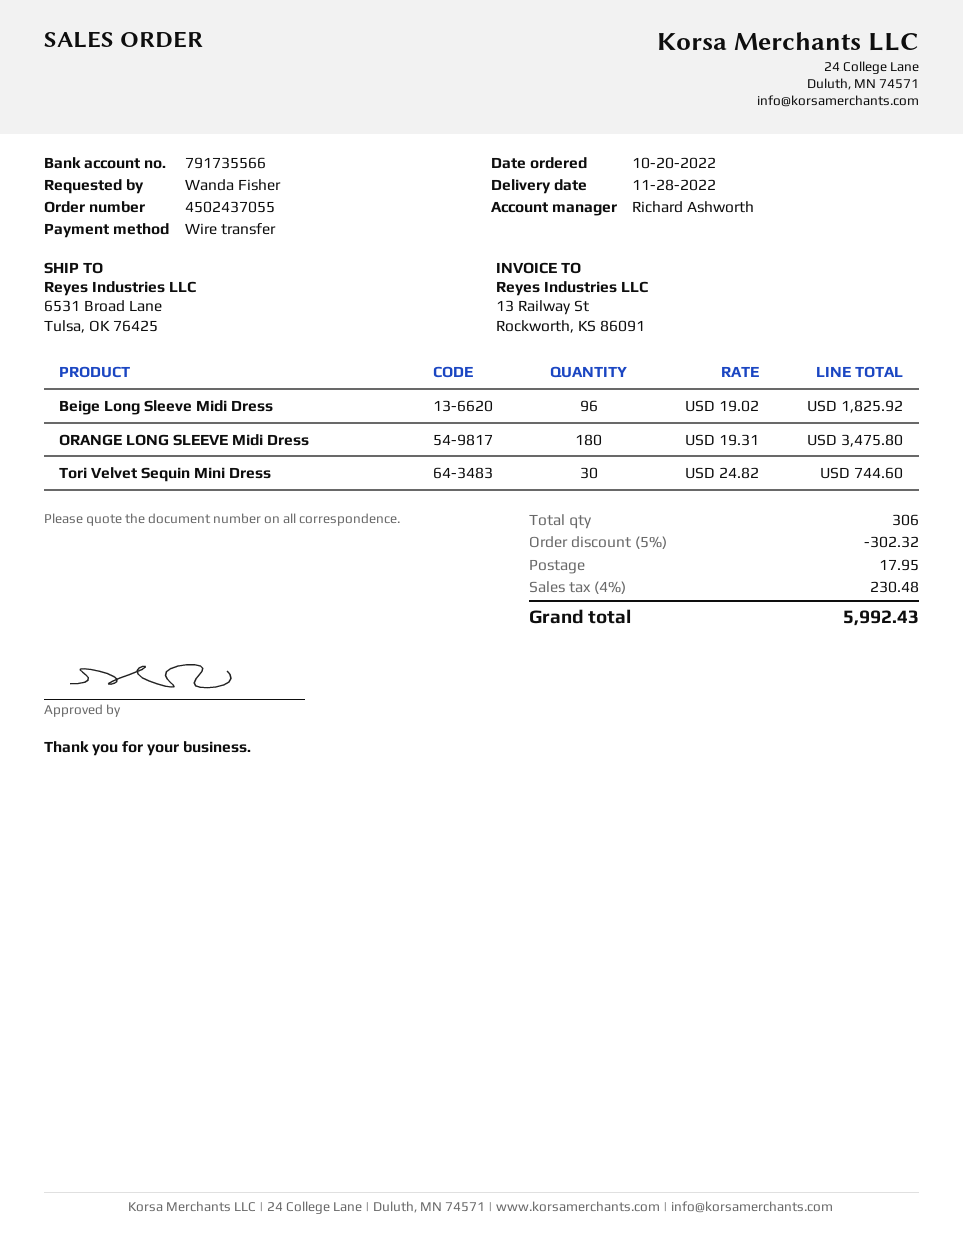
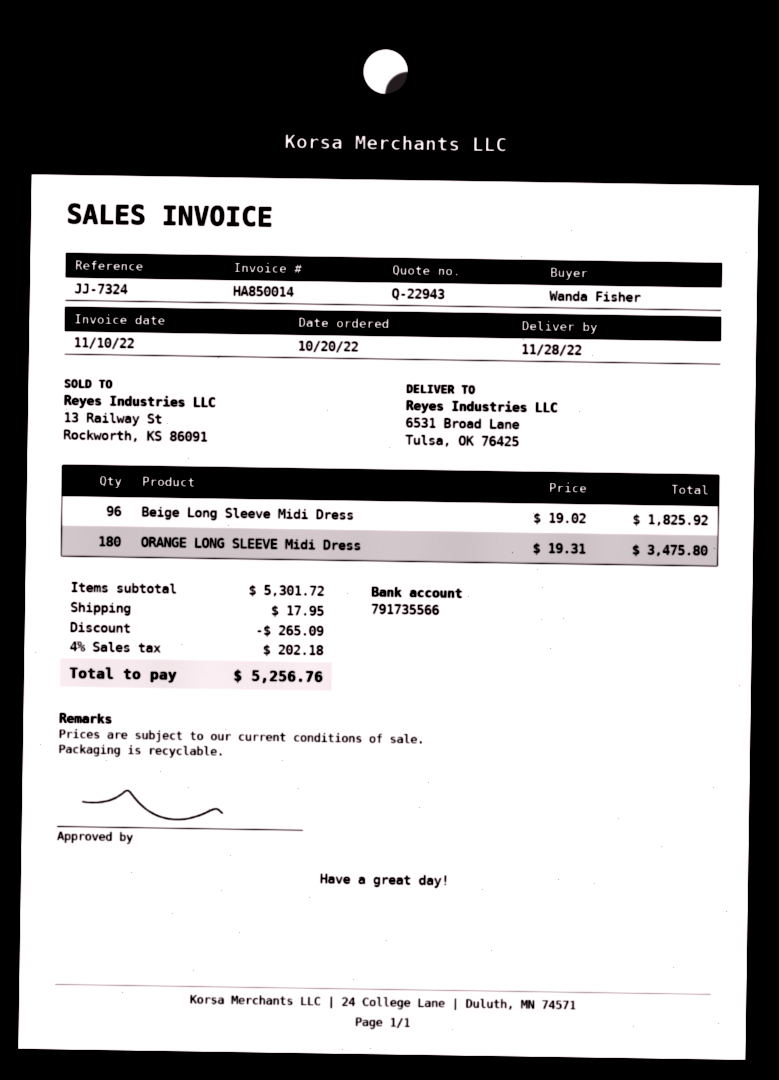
Tori Velvet Sequin Mini Dress: 30 x 24.82 = 744.60 -> none
discount: 302.32 -> 265.09
tax: 4% = 230.48 -> 4% = 202.18
total: 5992.43 -> 5256.76

